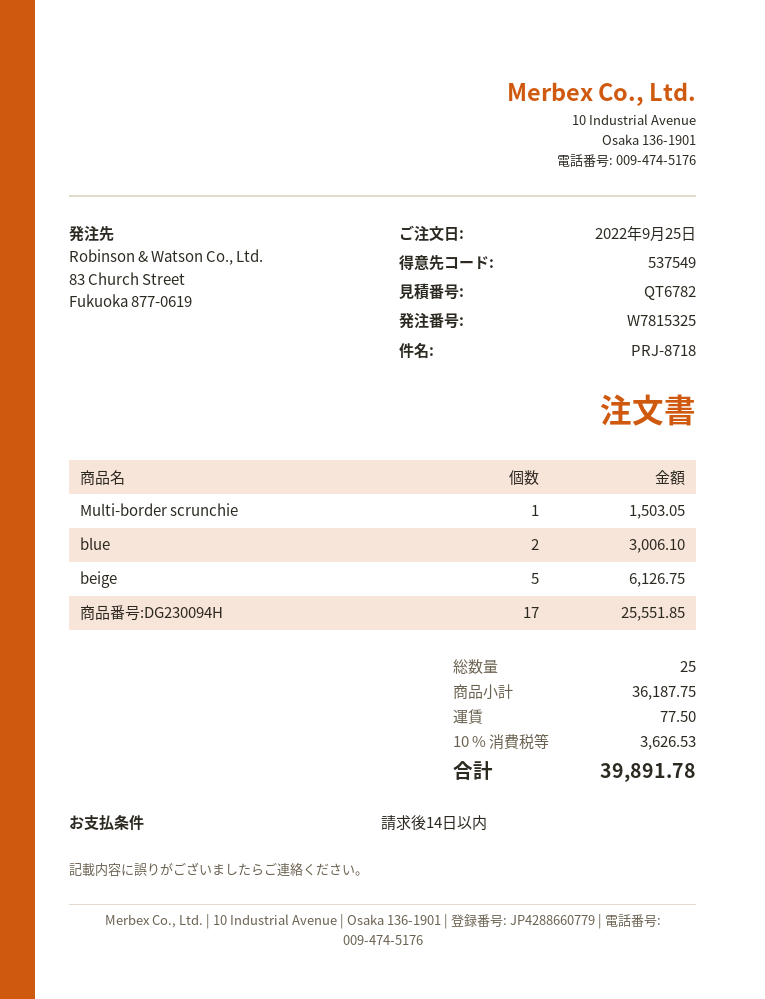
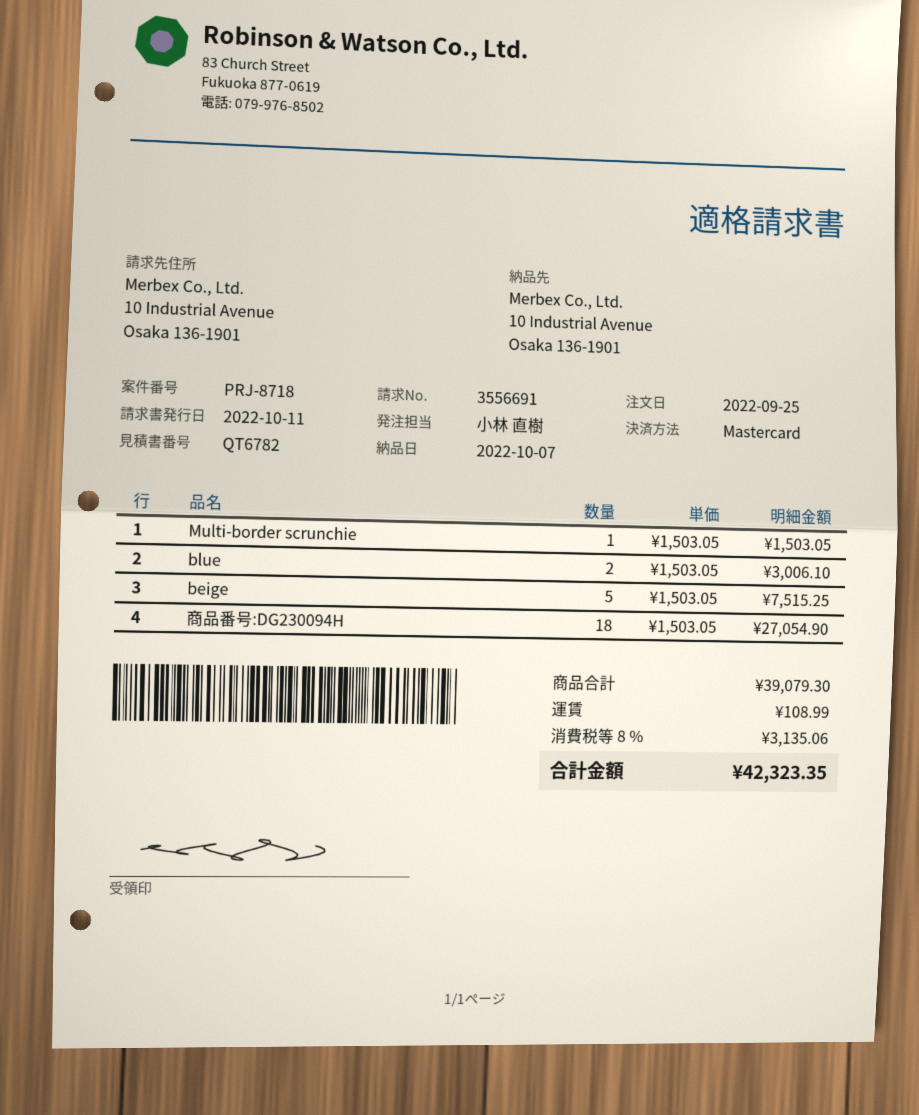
beige: 5 for 6126.75 -> 5 for 7515.25
商品番号:DG230094H: 17 for 25551.85 -> 18 for 27054.90
subtotal: 36187.75 -> 39079.30
shipping: 77.50 -> 108.99
tax: 10% = 3626.53 -> 8% = 3135.06
total: 39891.78 -> 42323.35

